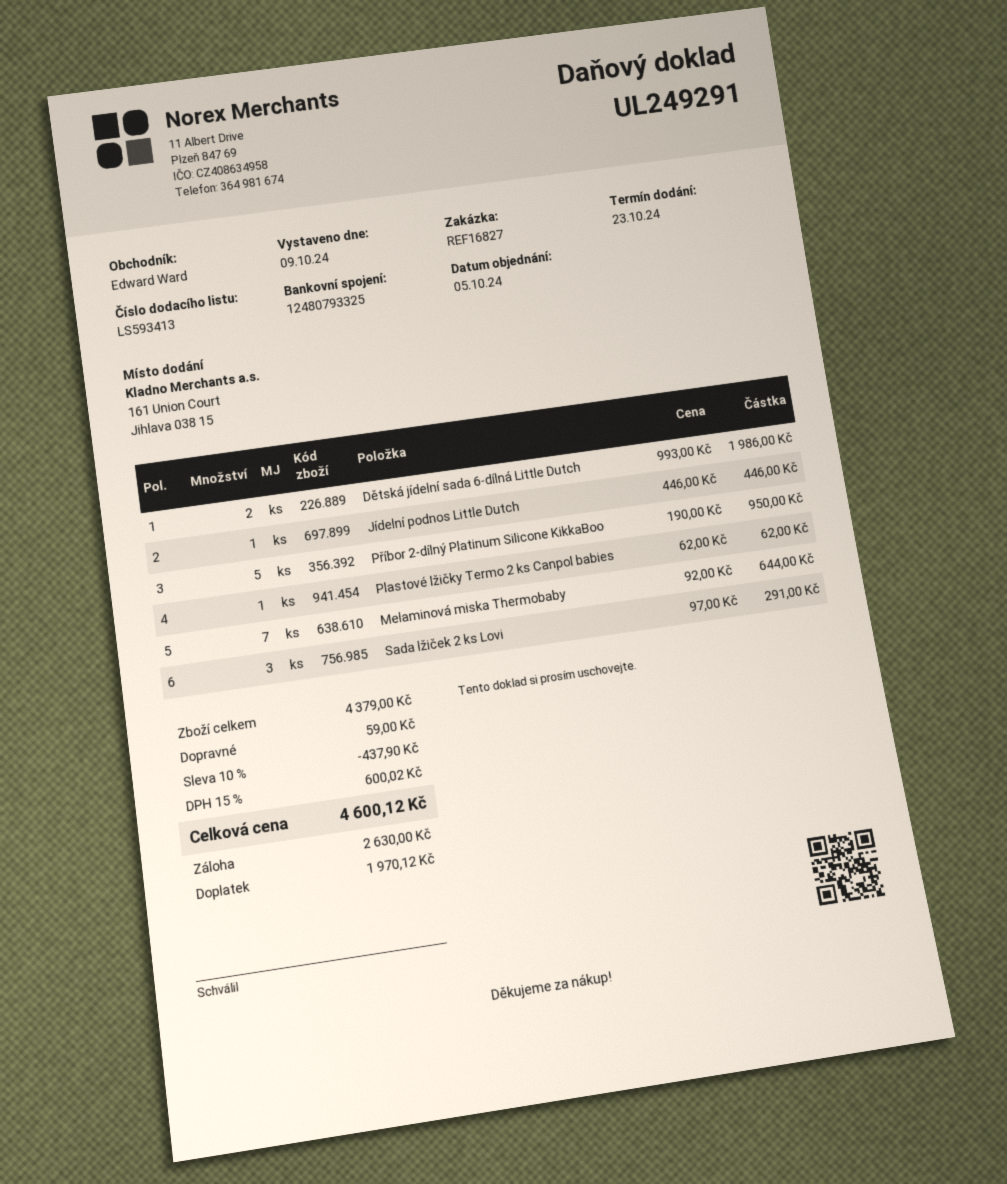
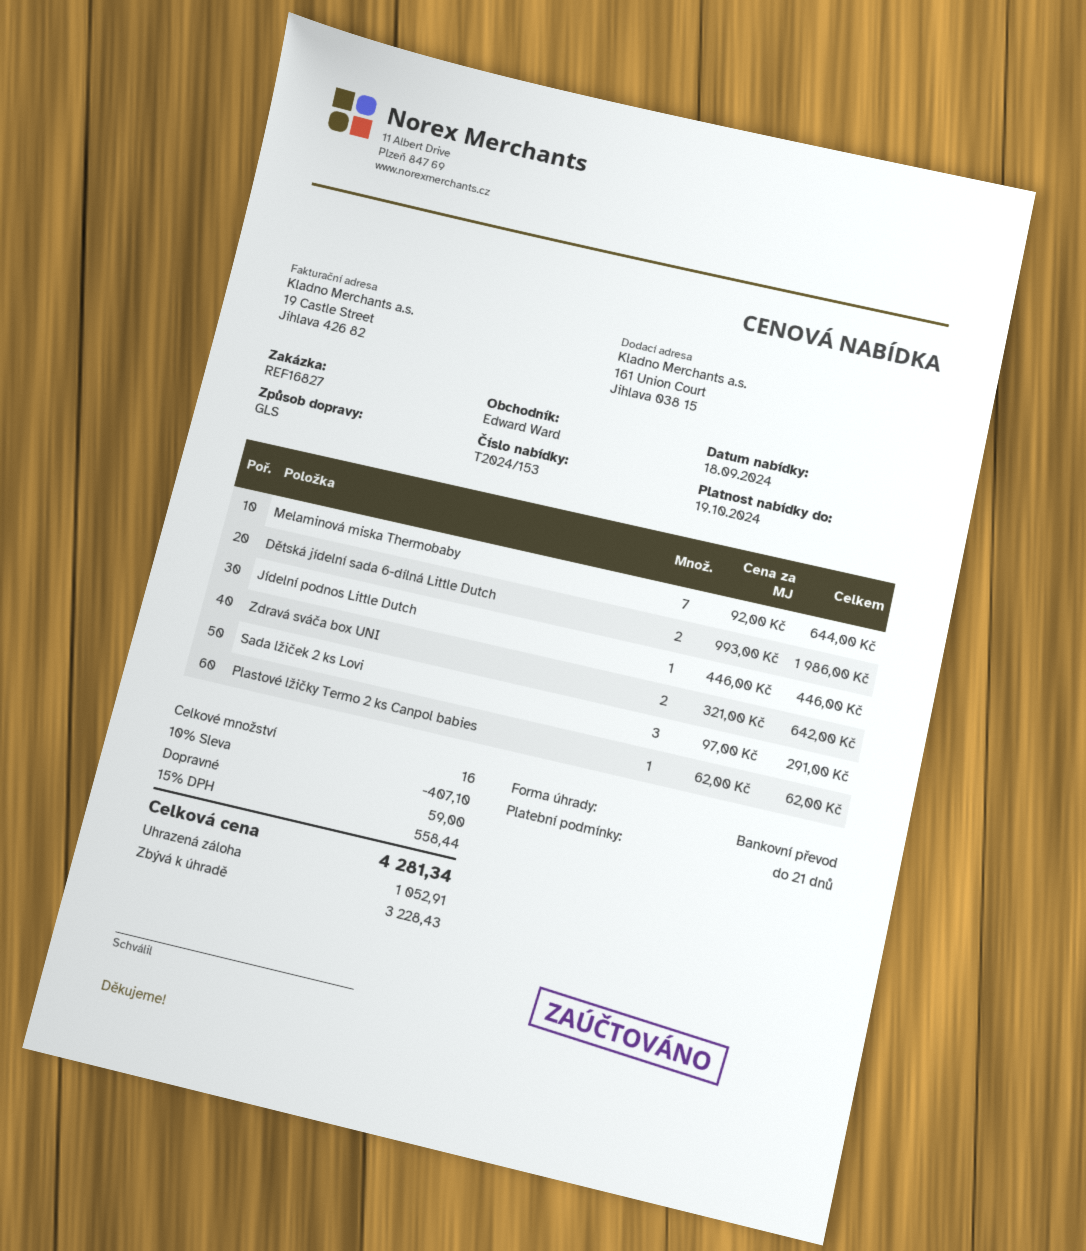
Příbor 2-dílný Platinum Silicone KikkaBoo: 5 x 190.00 = 950.00 -> none
Zdravá sváča box UNI: none -> 2 x 321.00 = 642.00
discount: 10% = 437.90 -> 10% = 407.10
tax: 15% = 600.02 -> 15% = 558.44
total: 4600.12 -> 4281.34
deposit: 2630.00 -> 1052.91
balance: 1970.12 -> 3228.43

